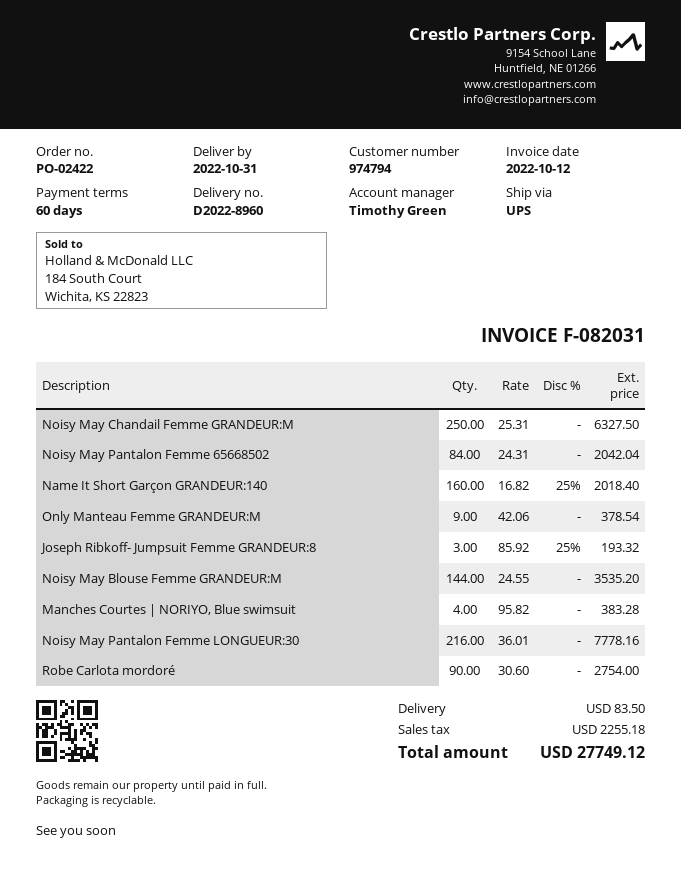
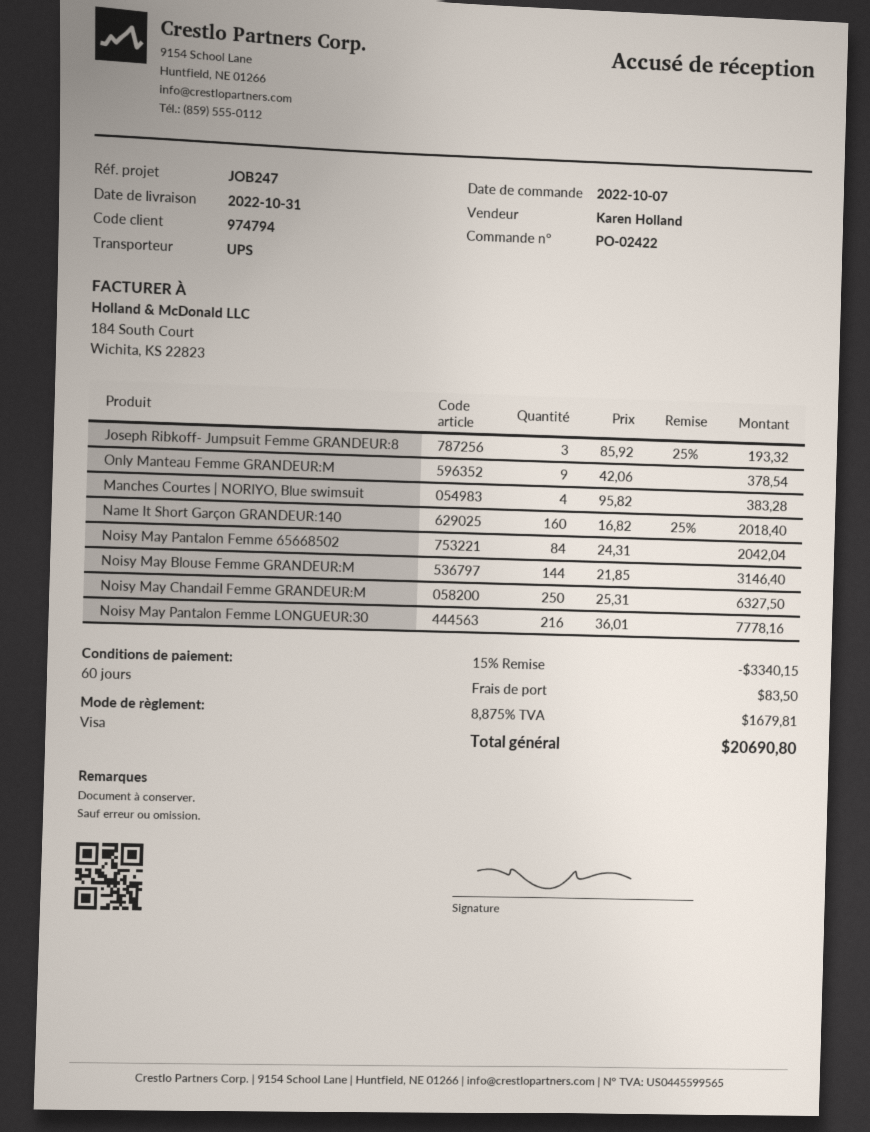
sales rep: Timothy Green -> Karen Holland
Noisy May Blouse Femme GRANDEUR:M: 144 x 24.55 = 3535.20 -> 144 x 21.85 = 3146.40
Robe Carlota mordoré: 90 x 30.60 = 2754.00 -> none
discount: none -> 15% = 3340.15
tax: 2255.18 -> 1679.81
total: 27749.12 -> 20690.80

